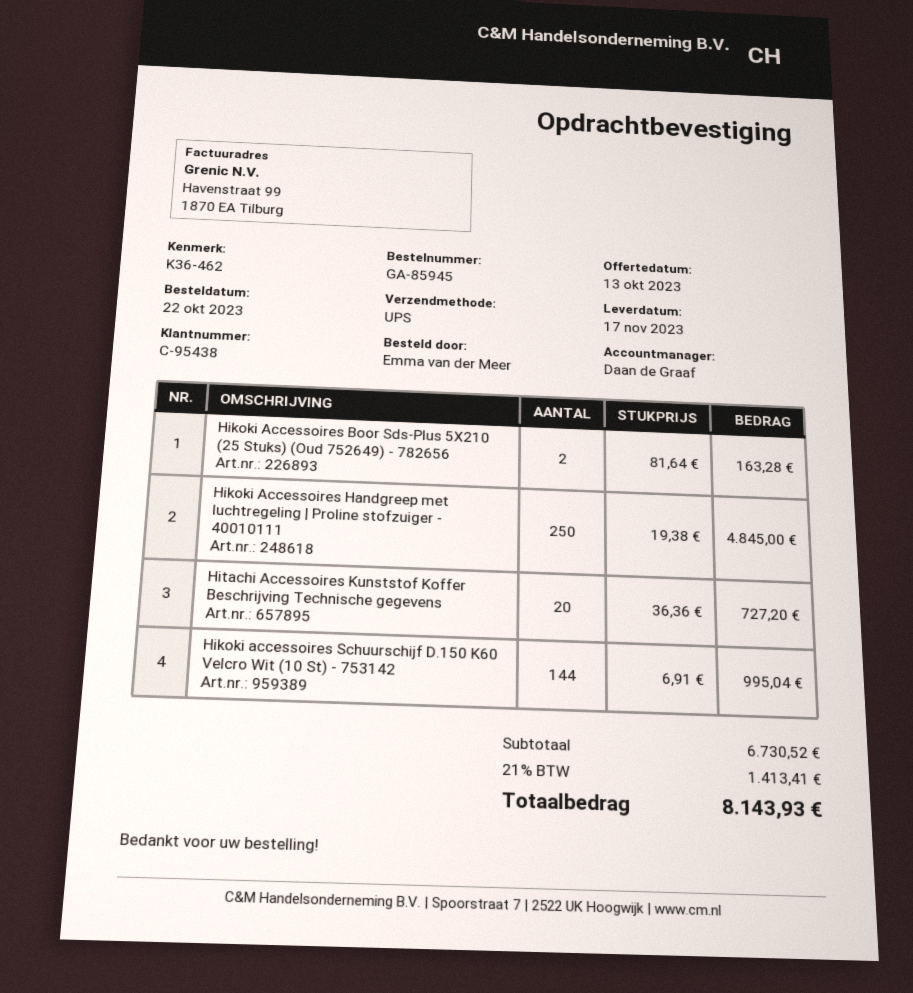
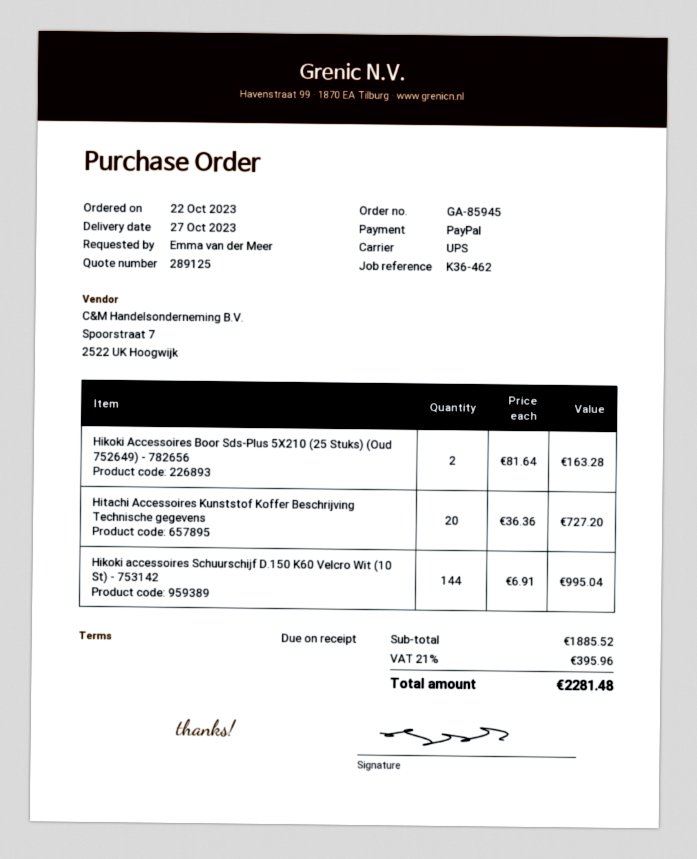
delivery date: 2023-11-17 -> 2023-10-27
Hikoki Accessoires Handgreep met luchtregeling | Proline stofzuiger - 40010111: 250 x 19.38 = 4845.00 -> none
subtotal: 6730.52 -> 1885.52
tax: 21% = 1413.41 -> 21% = 395.96
total: 8143.93 -> 2281.48

